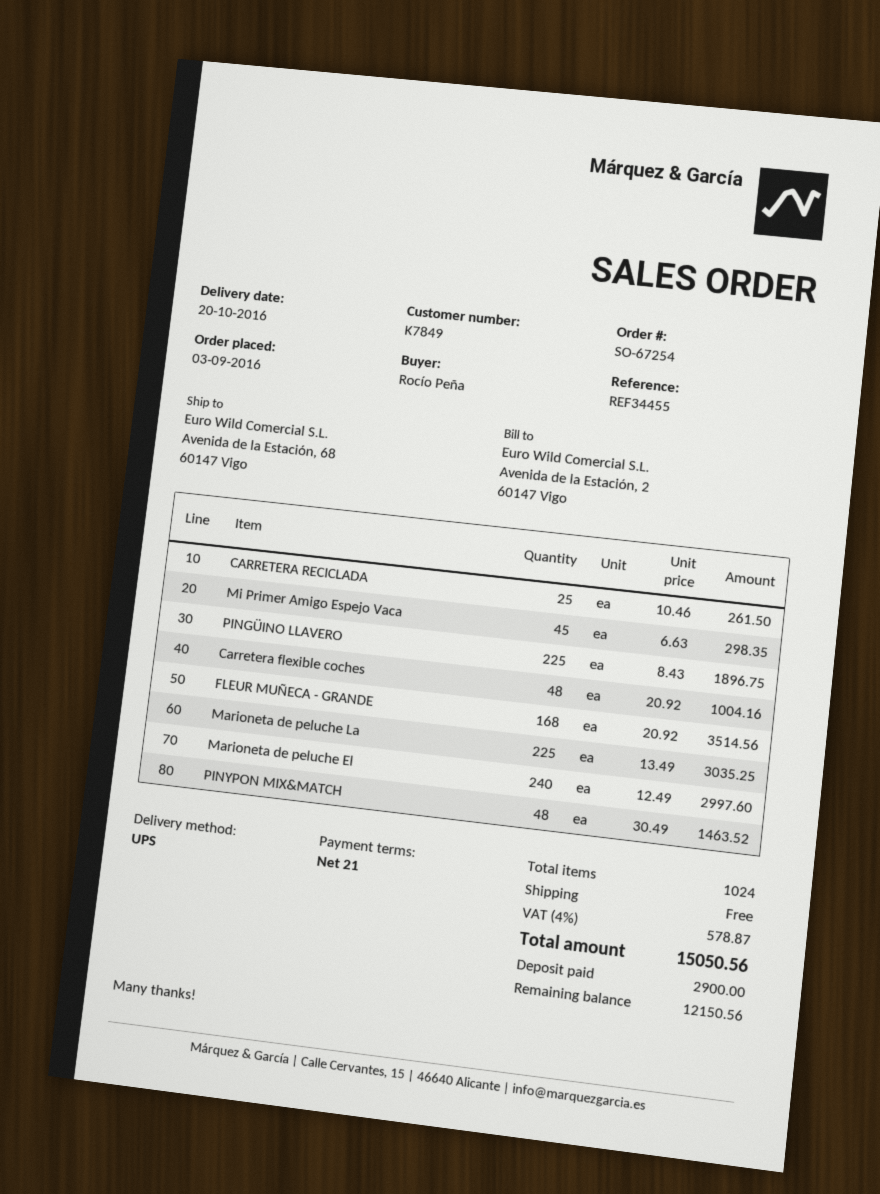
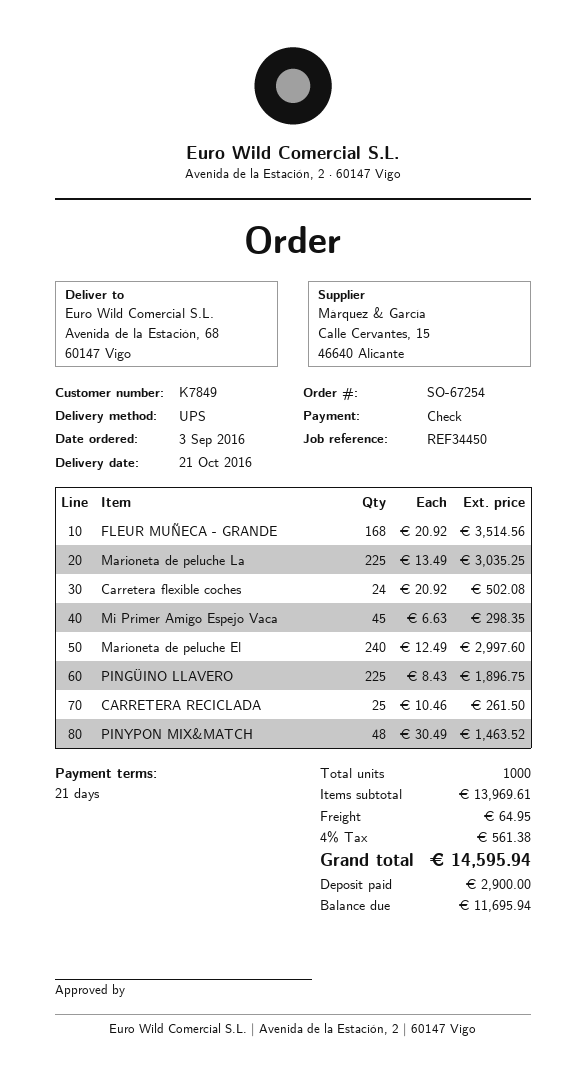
delivery date: 2016-10-20 -> 2016-10-21
reference: REF34455 -> REF34450
Carretera flexible coches: 48 x 20.92 = 1004.16 -> 24 x 20.92 = 502.08
total quantity: 1024 -> 1000
shipping: 0.00 -> 64.95
tax: 4% = 578.87 -> 4% = 561.38
total: 15050.56 -> 14595.94
balance: 12150.56 -> 11695.94

